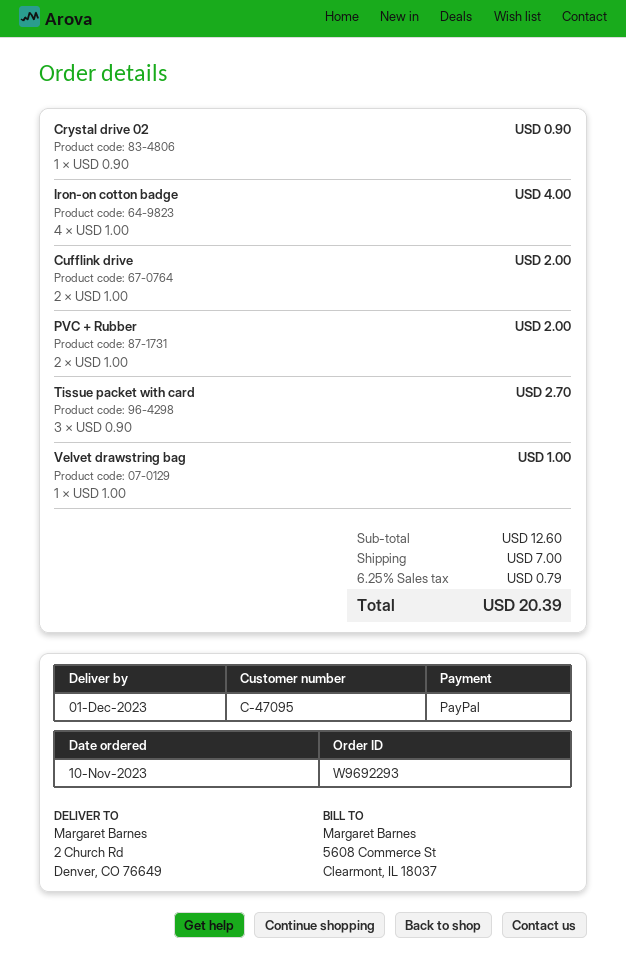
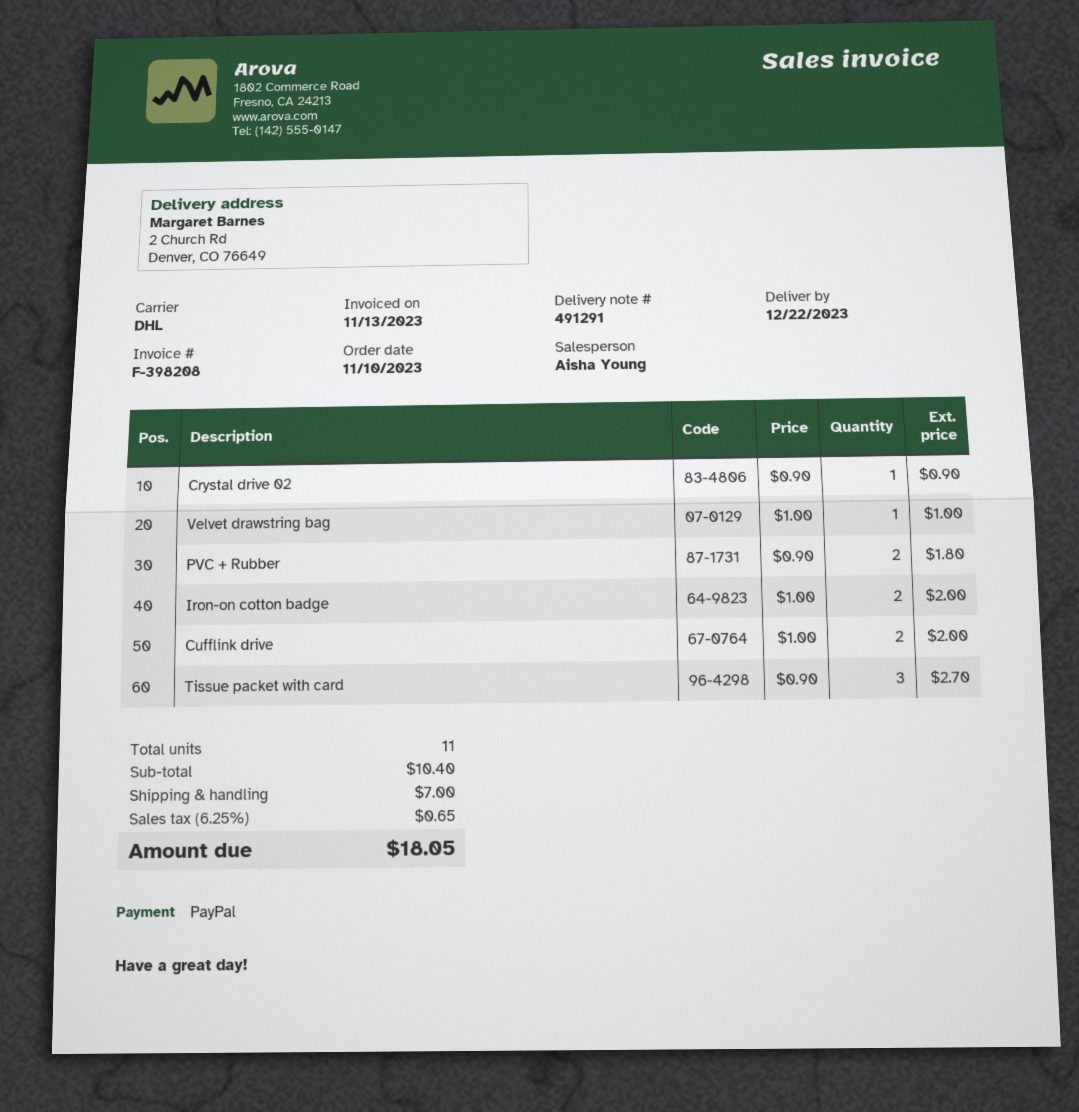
delivery date: 2023-12-01 -> 2023-12-22
Iron-on cotton badge: 4 x 1.00 = 4.00 -> 2 x 1.00 = 2.00
PVC + Rubber: 2 x 1.00 = 2.00 -> 2 x 0.90 = 1.80
subtotal: 12.60 -> 10.40
tax: 6.25% = 0.79 -> 6.25% = 0.65
total: 20.39 -> 18.05

